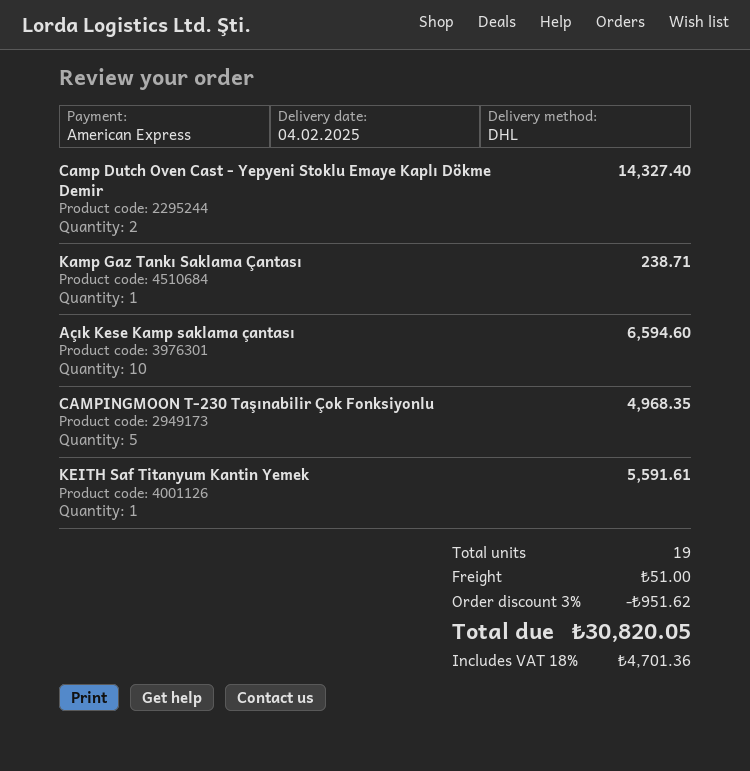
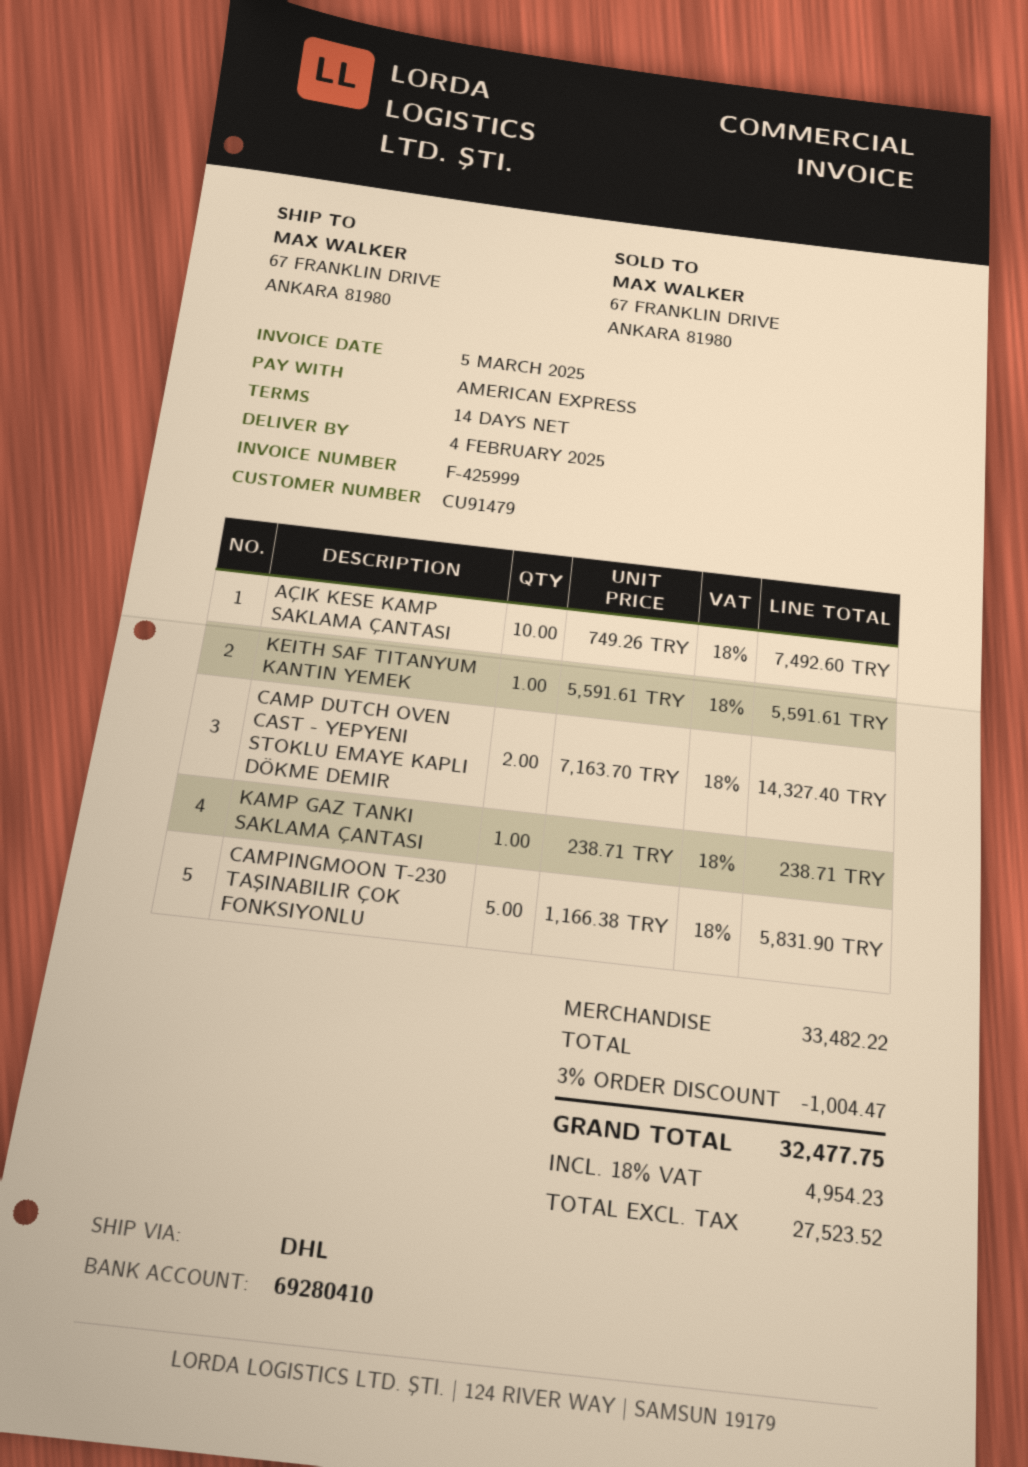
Açık Kese Kamp saklama çantası: 10 for 6594.60 -> 10 for 7492.60
CAMPINGMOON T-230 Taşınabilir Çok Fonksiyonlu: 5 for 4968.35 -> 5 for 5831.90
discount: 3% = 951.62 -> 3% = 1004.47
shipping: 51.00 -> none
tax: 18% = 4701.36 -> 18% = 4954.23
total: 30820.05 -> 32477.75

